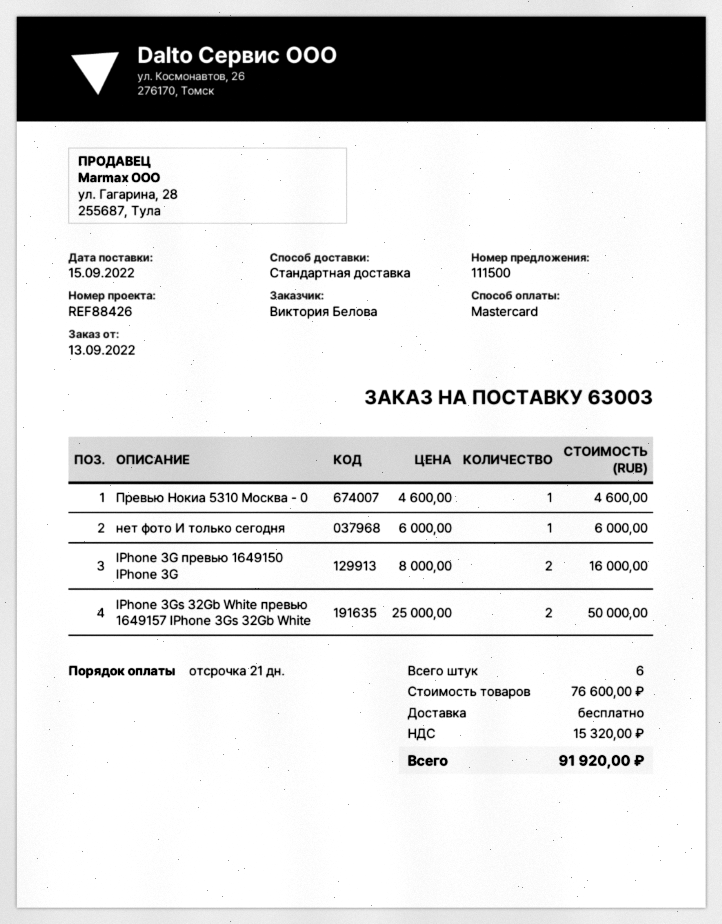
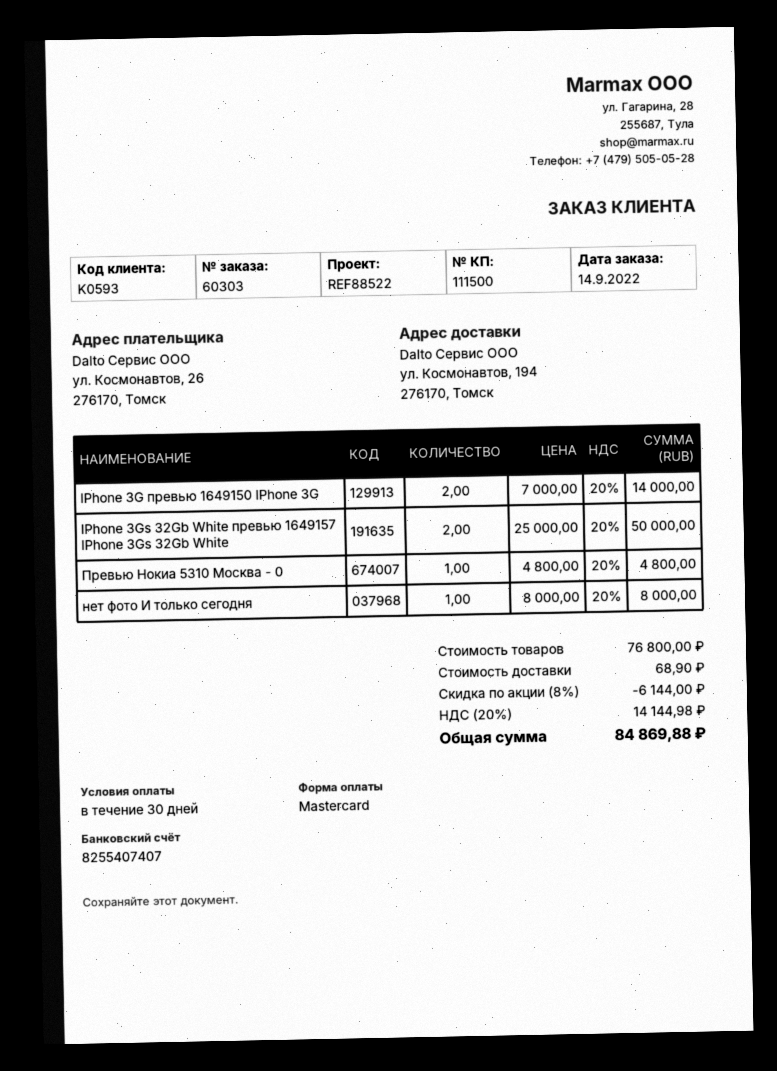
order number: 63003 -> 60303
order date: 2022-09-13 -> 2022-09-14
payment terms: 21 days -> 30 days
reference: REF88426 -> REF88522
Превью Нокиа 5310 Москва - 0: 1 x 4600.00 = 4600.00 -> 1 x 4800.00 = 4800.00
нет фото И только сегодня: 1 x 6000.00 = 6000.00 -> 1 x 8000.00 = 8000.00
IPhone 3G превью 1649150 IPhone 3G: 2 x 8000.00 = 16000.00 -> 2 x 7000.00 = 14000.00
subtotal: 76600.00 -> 76800.00
discount: none -> 8% = 6144.00
shipping: 0.00 -> 68.90
tax: 15320.00 -> 14144.98
total: 91920.00 -> 84869.88

